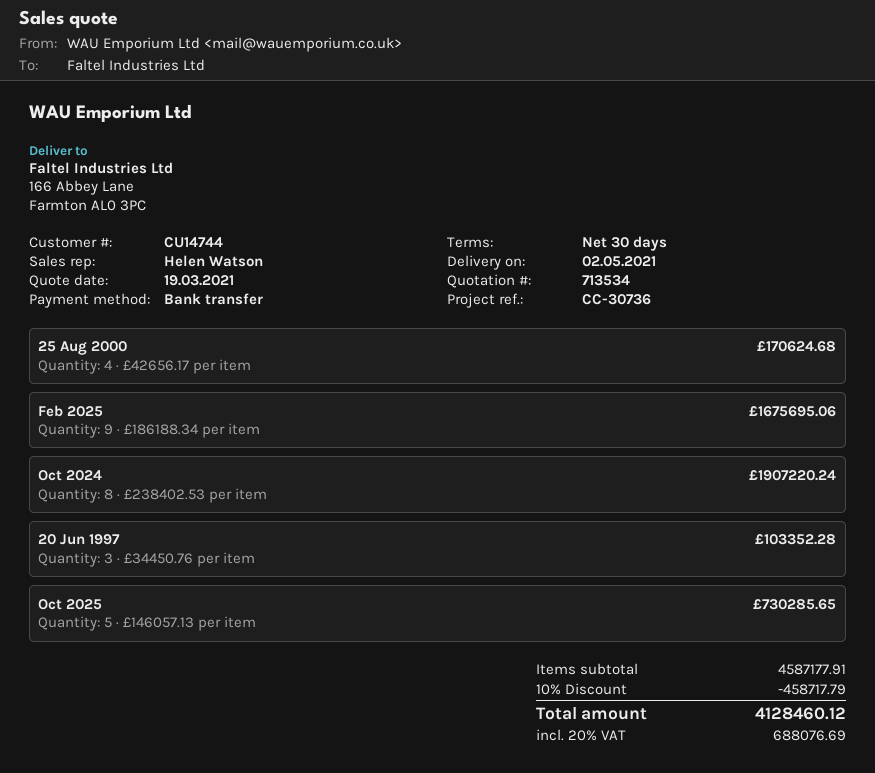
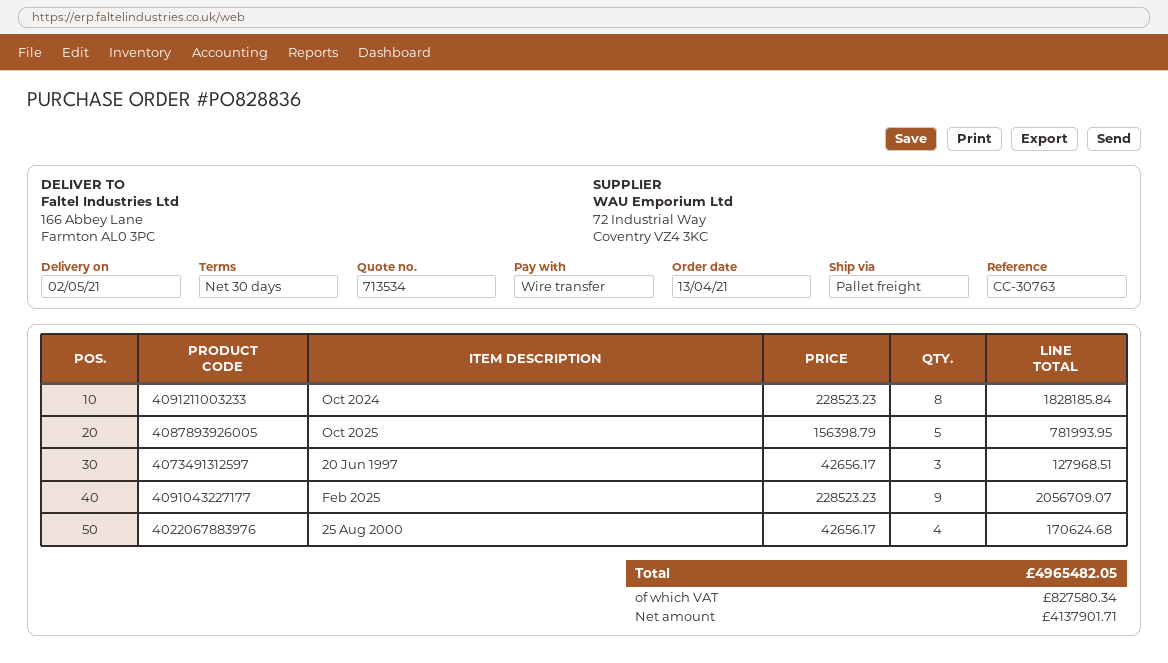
reference: CC-30736 -> CC-30763
Feb 2025: 9 x 186188.34 = 1675695.06 -> 9 x 228523.23 = 2056709.07
Oct 2024: 8 x 238402.53 = 1907220.24 -> 8 x 228523.23 = 1828185.84
20 Jun 1997: 3 x 34450.76 = 103352.28 -> 3 x 42656.17 = 127968.51
Oct 2025: 5 x 146057.13 = 730285.65 -> 5 x 156398.79 = 781993.95
discount: 10% = 458717.79 -> none
tax: 688076.69 -> 827580.34
total: 4128460.12 -> 4965482.05

